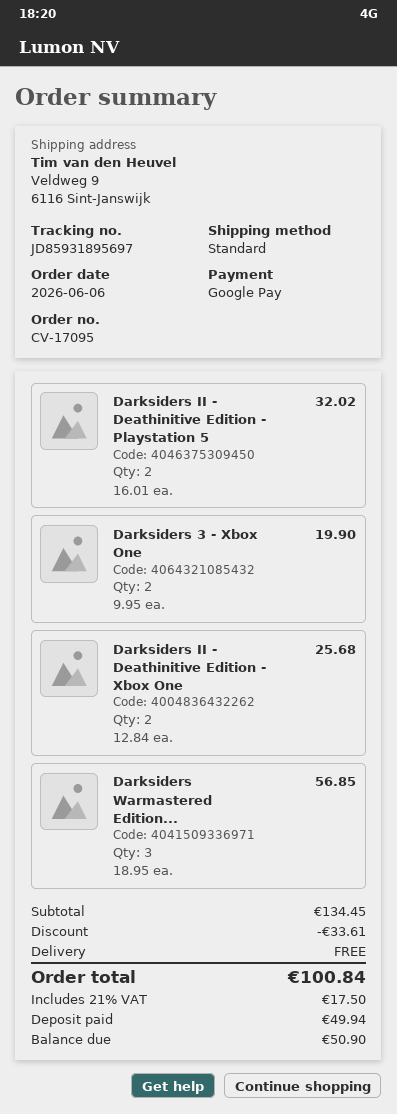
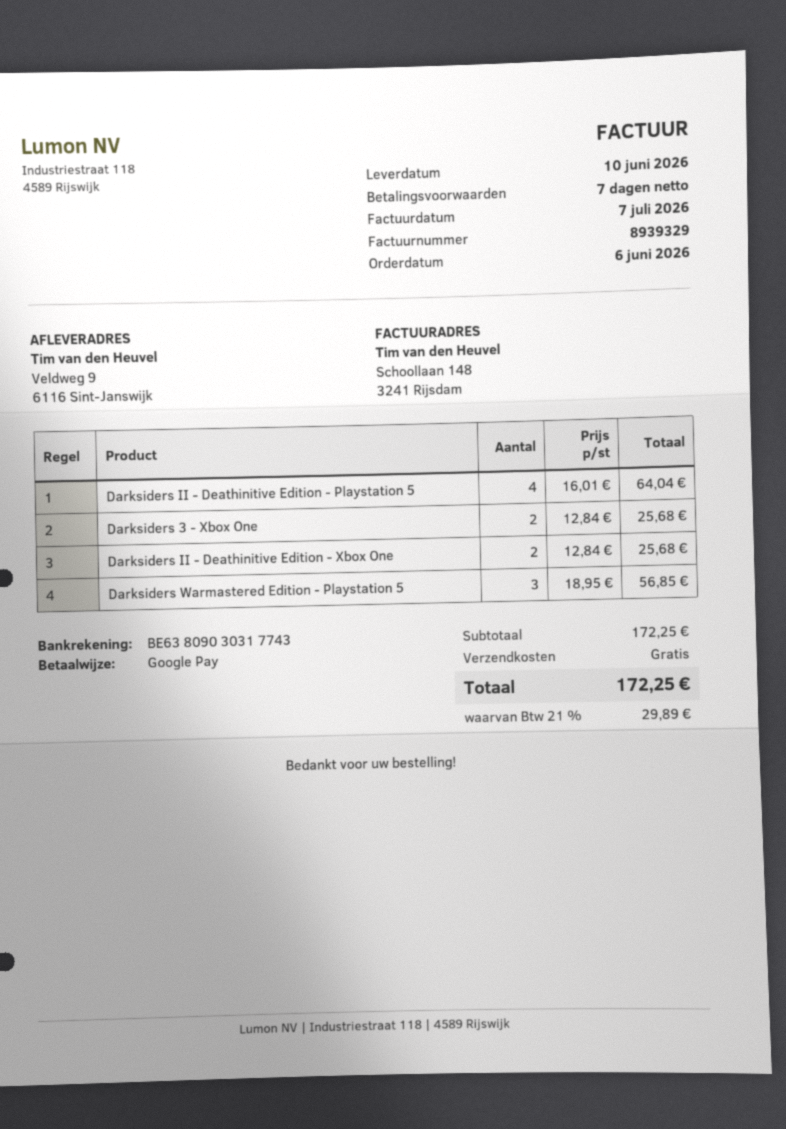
Darksiders II - Deathinitive Edition - Playstation 5: 2 x 16.01 = 32.02 -> 4 x 16.01 = 64.04
Darksiders 3 - Xbox One: 2 x 9.95 = 19.90 -> 2 x 12.84 = 25.68
subtotal: 134.45 -> 172.25
discount: 33.61 -> none
tax: 21% = 17.50 -> 21% = 29.89
total: 100.84 -> 172.25

